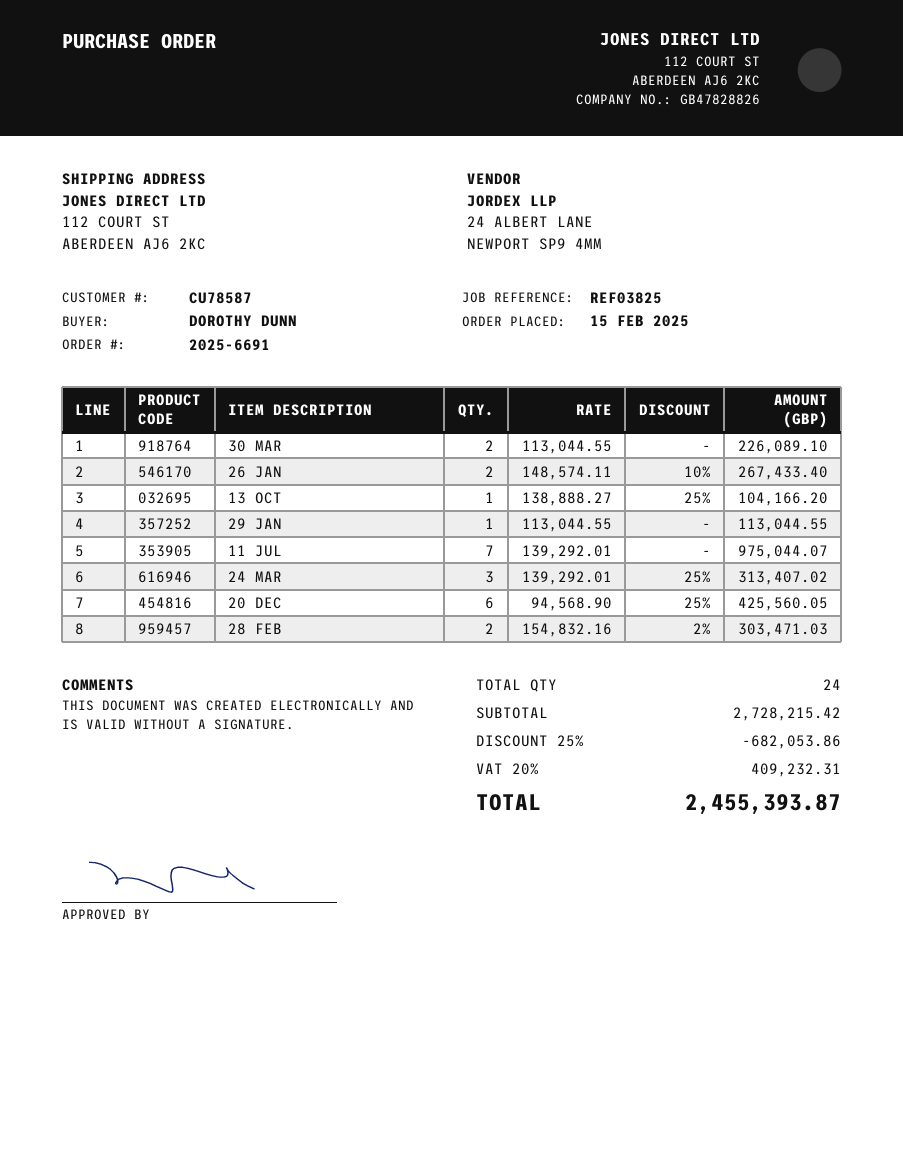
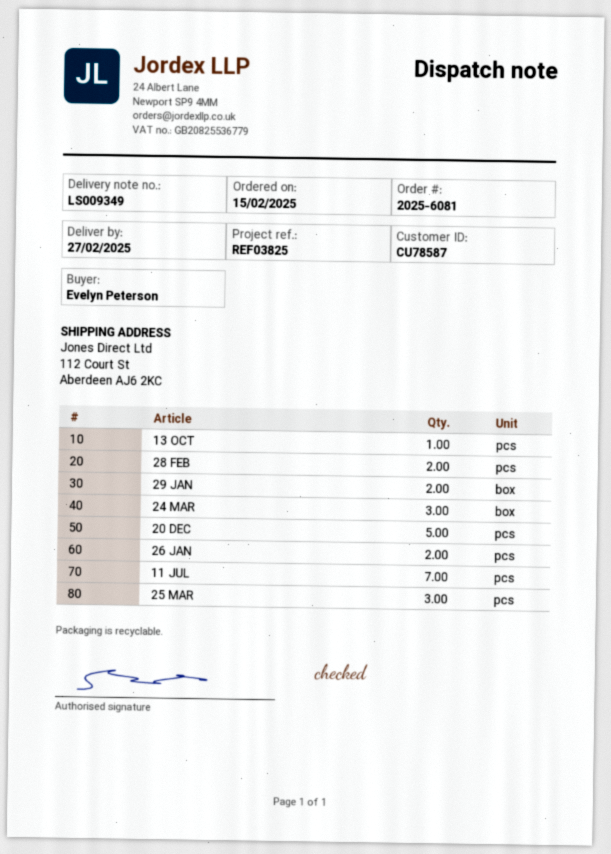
order number: 2025-6691 -> 2025-6081
ordered by: DOROTHY DUNN -> Evelyn Peterson
30 MAR: 2 -> none
29 JAN: 1 -> 2
20 DEC: 6 -> 5
25 MAR: none -> 3

